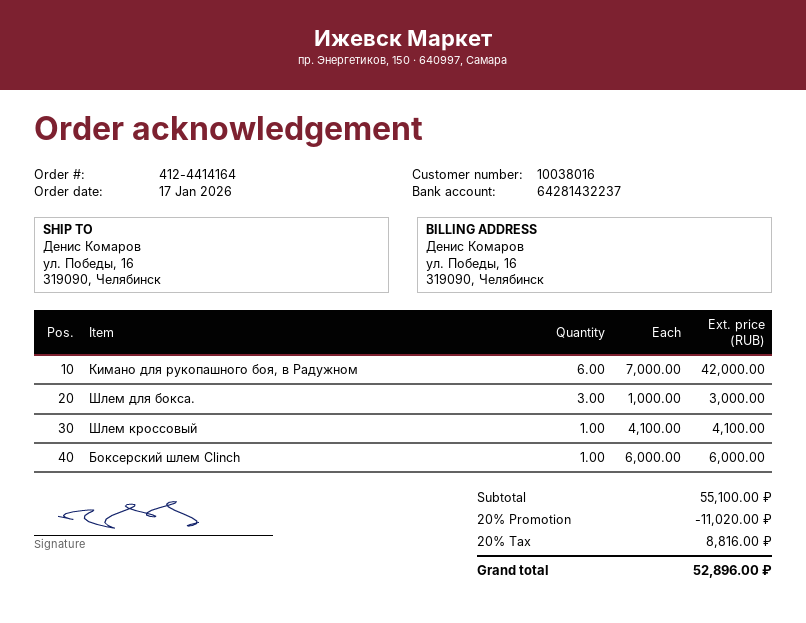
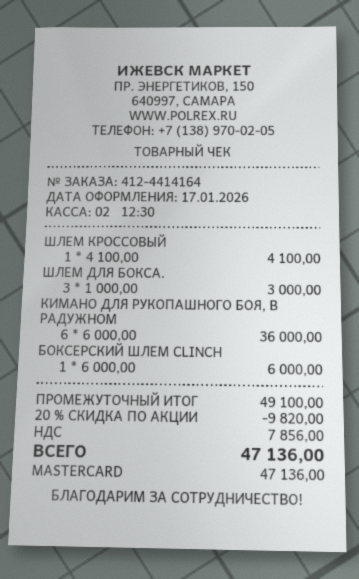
Кимано для рукопашного боя, в Радужном: 6 x 7000.00 = 42000.00 -> 6 x 6000.00 = 36000.00
subtotal: 55100.00 -> 49100.00
discount: 20% = 11020.00 -> 20% = 9820.00
tax: 8816.00 -> 7856.00
total: 52896.00 -> 47136.00

